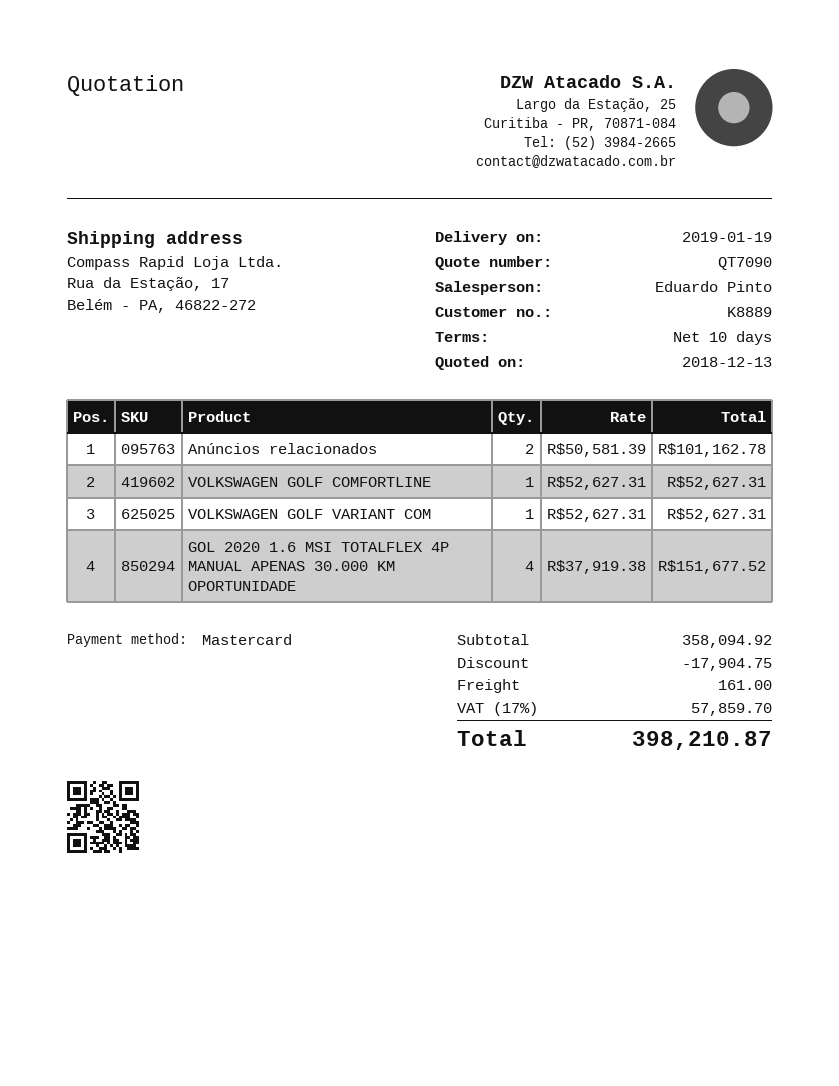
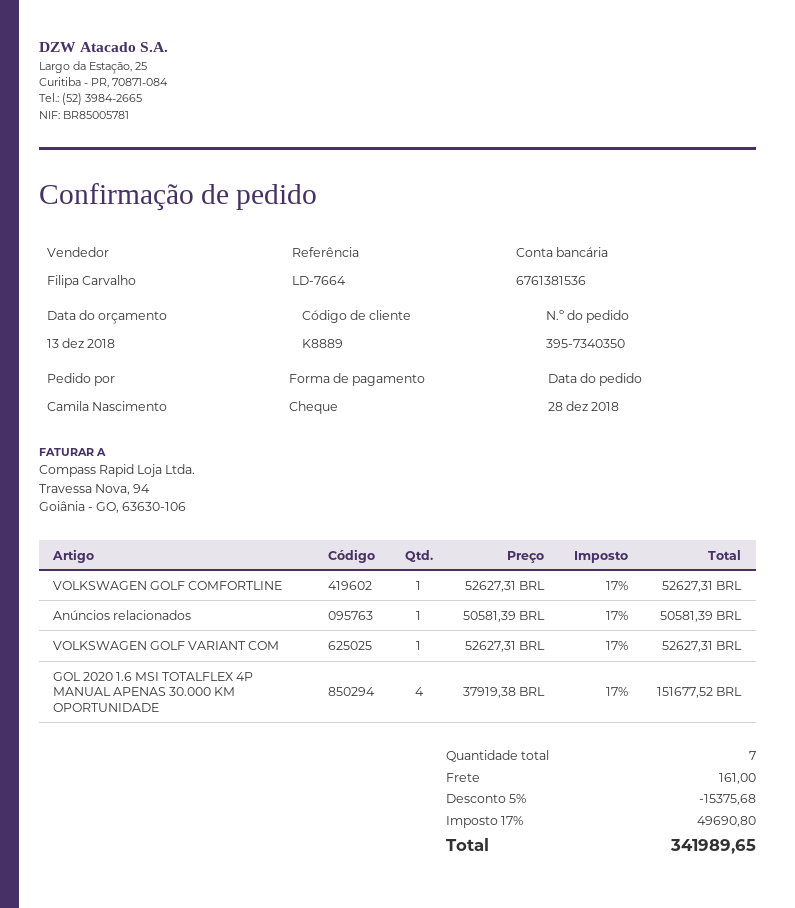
sales rep: Eduardo Pinto -> Filipa Carvalho
payment method: Mastercard -> cheque
Anúncios relacionados: 2 x 50581.39 = 101162.78 -> 1 x 50581.39 = 50581.39
discount: 17904.75 -> 15375.68
tax: 17% = 57859.70 -> 17% = 49690.80
total: 398210.87 -> 341989.65

